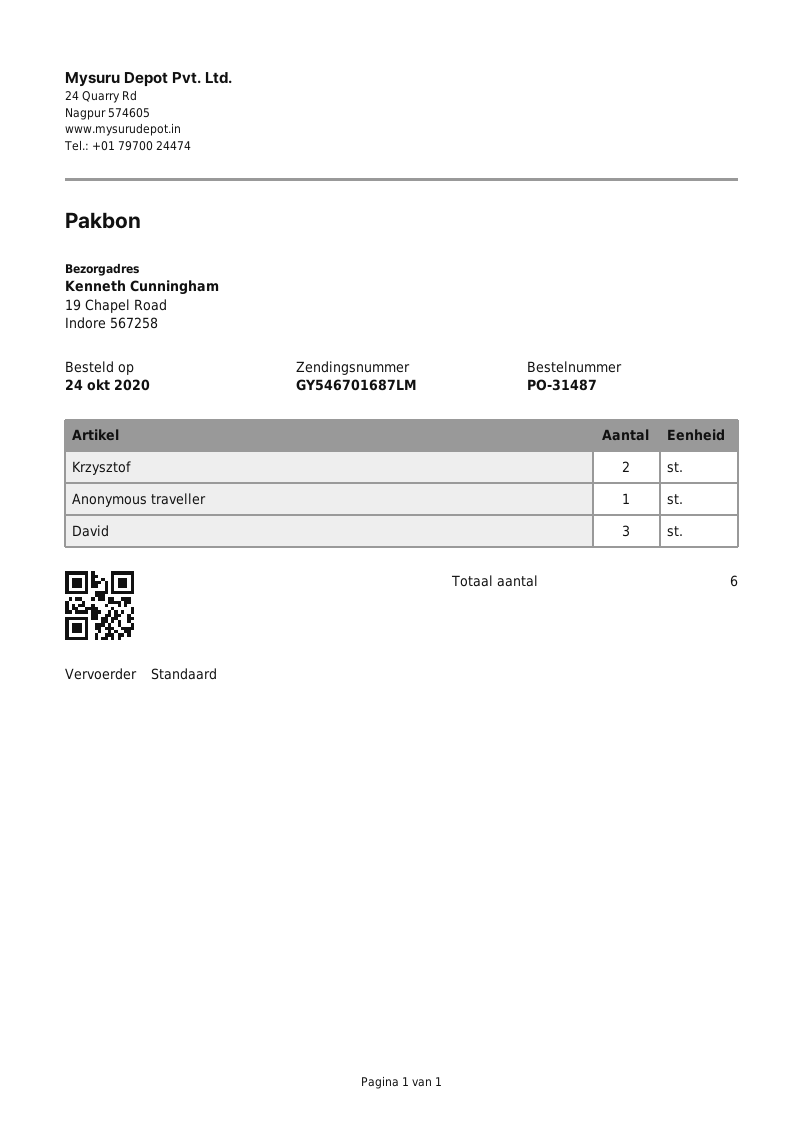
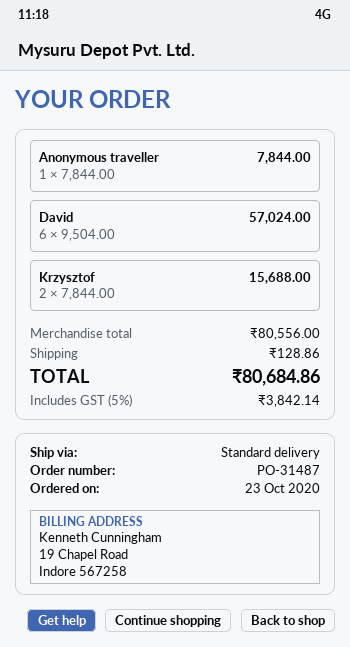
order date: 2020-10-24 -> 2020-10-23
David: 3 -> 6

